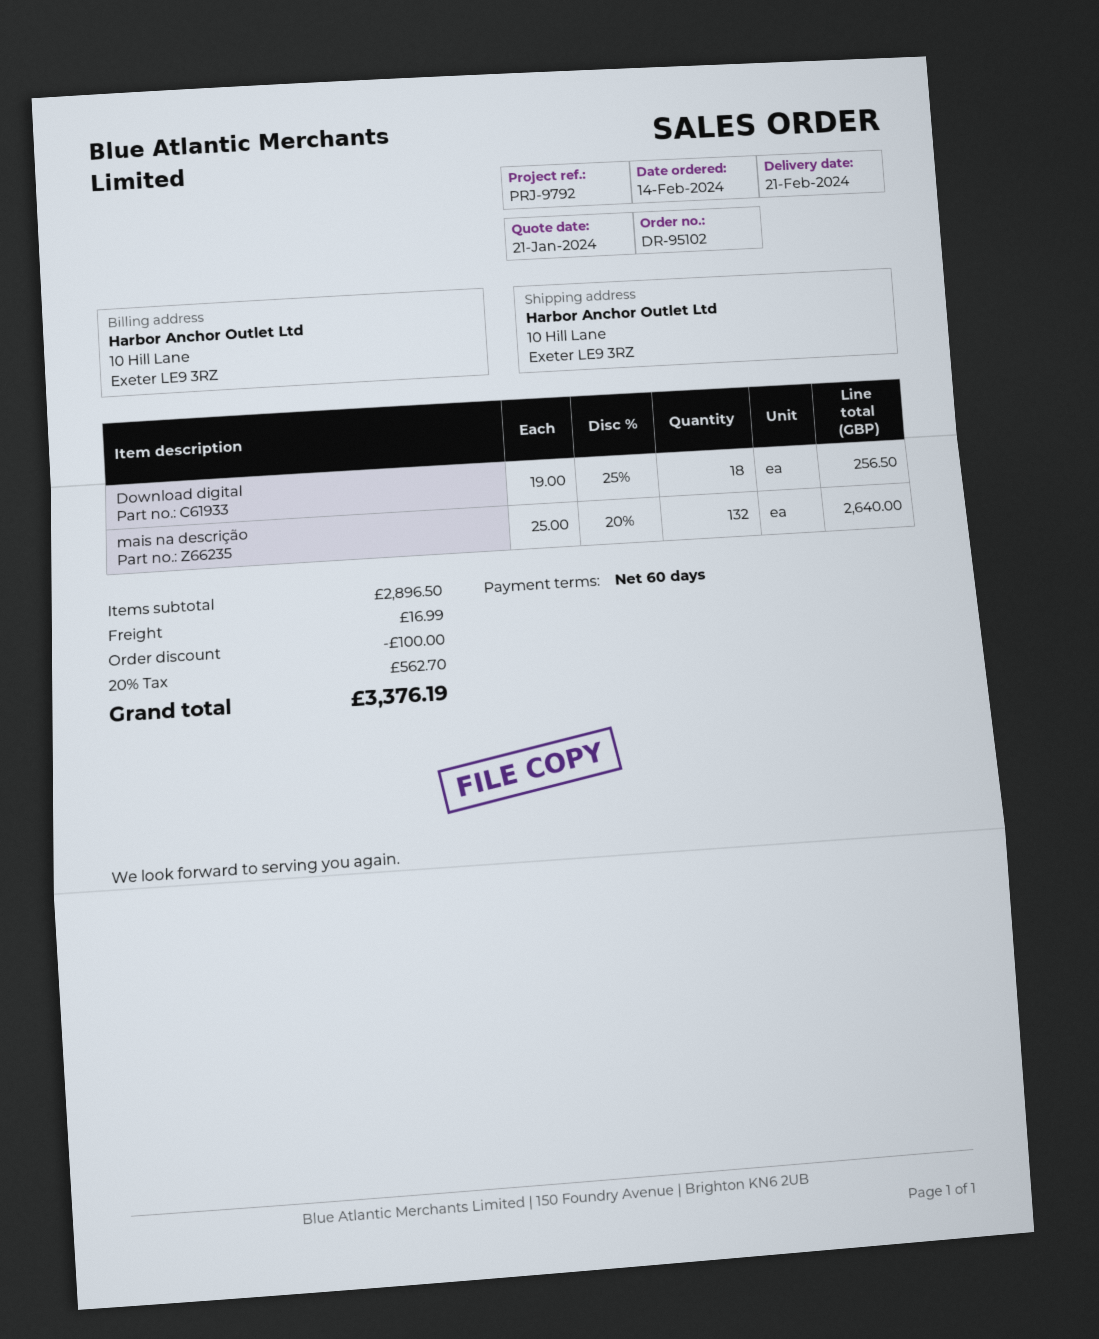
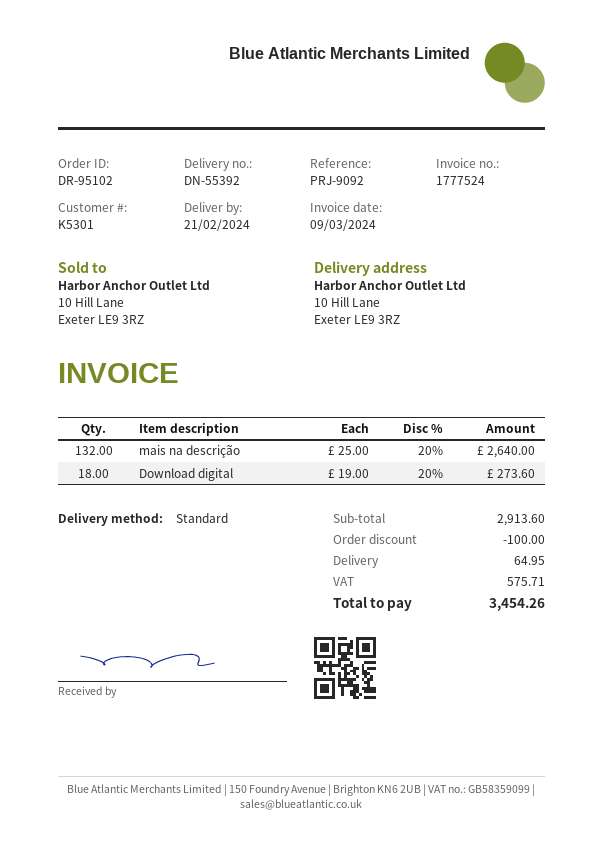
reference: PRJ-9792 -> PRJ-9092
Download digital: 18 x 19.00 - 25% = 256.50 -> 18 x 19.00 - 20% = 273.60
subtotal: 2896.50 -> 2913.60
shipping: 16.99 -> 64.95
tax: 562.70 -> 575.71
total: 3376.19 -> 3454.26

